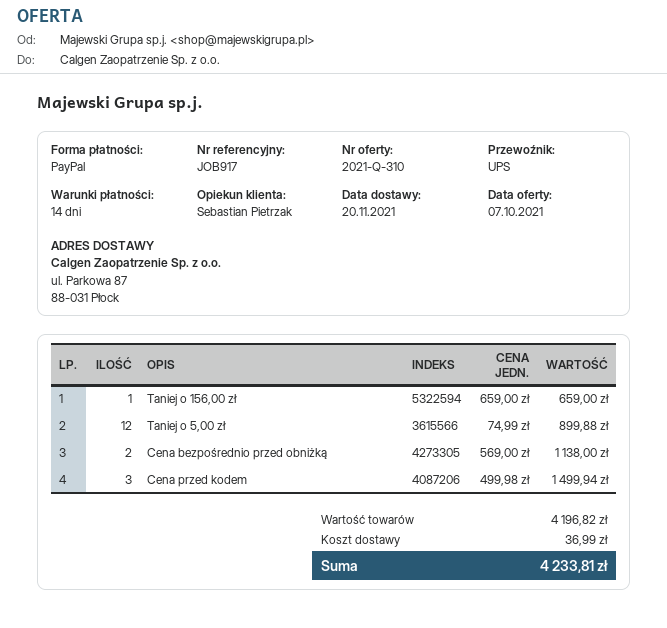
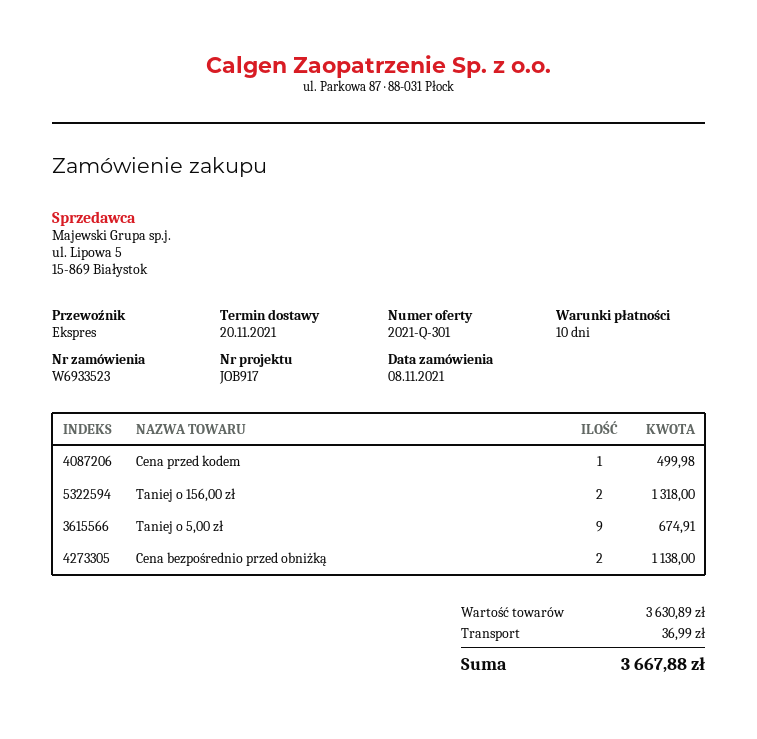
quote number: 2021-Q-310 -> 2021-Q-301
payment terms: 14 days -> 10 days
shipping method: UPS -> express
Taniej o 156,00 zł: 1 for 659.00 -> 2 for 1318.00
Taniej o 5,00 zł: 12 for 899.88 -> 9 for 674.91
Cena przed kodem: 3 for 1499.94 -> 1 for 499.98
subtotal: 4196.82 -> 3630.89
total: 4233.81 -> 3667.88

